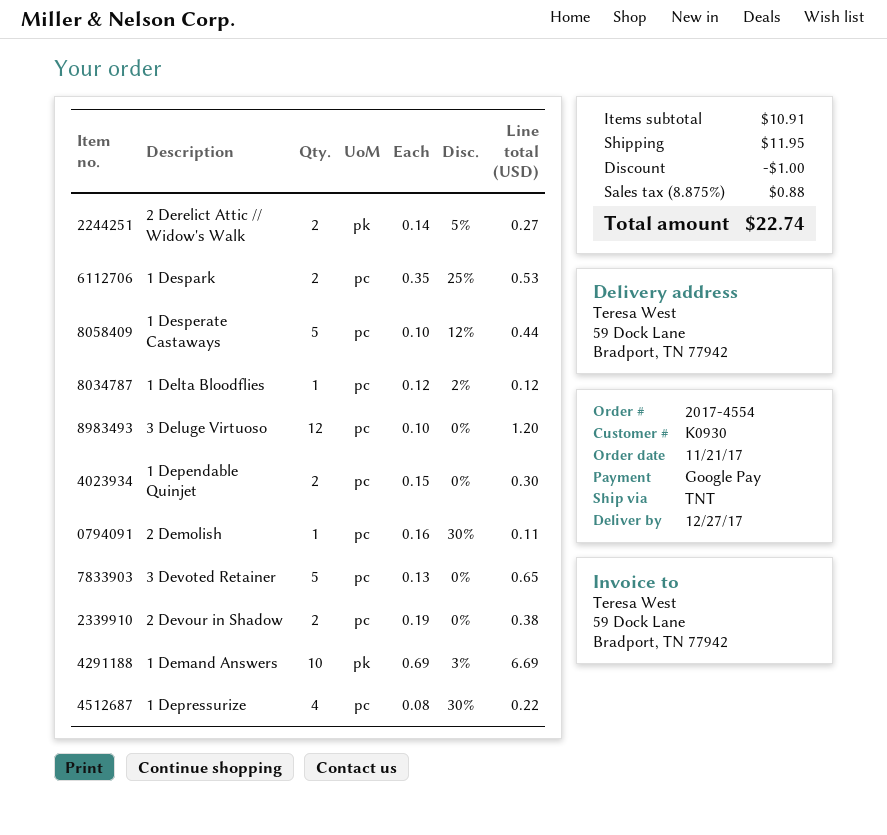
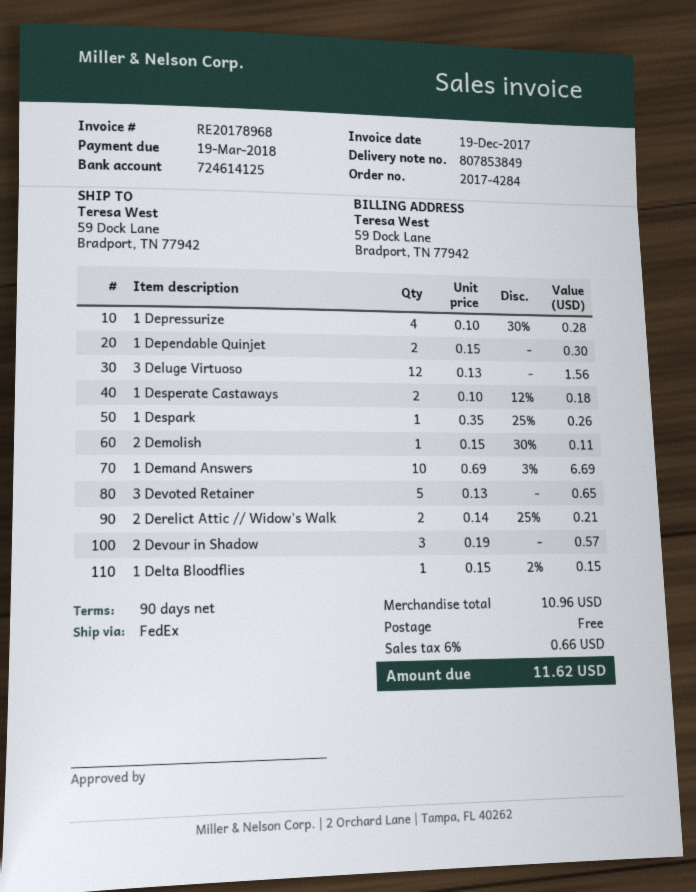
order number: 2017-4554 -> 2017-4284
shipping method: TNT -> FedEx
2 Derelict Attic // Widow's Walk: 2 x 0.14 - 5% = 0.27 -> 2 x 0.14 - 25% = 0.21
1 Despark: 2 x 0.35 - 25% = 0.53 -> 1 x 0.35 - 25% = 0.26
1 Desperate Castaways: 5 x 0.10 - 12% = 0.44 -> 2 x 0.10 - 12% = 0.18
1 Delta Bloodflies: 1 x 0.12 - 2% = 0.12 -> 1 x 0.15 - 2% = 0.15
3 Deluge Virtuoso: 12 x 0.10 = 1.20 -> 12 x 0.13 = 1.56
2 Demolish: 1 x 0.16 - 30% = 0.11 -> 1 x 0.15 - 30% = 0.11
2 Devour in Shadow: 2 x 0.19 = 0.38 -> 3 x 0.19 = 0.57
1 Depressurize: 4 x 0.08 - 30% = 0.22 -> 4 x 0.10 - 30% = 0.28
subtotal: 10.91 -> 10.96
discount: 1.00 -> none
shipping: 11.95 -> 0.00
tax: 8.875% = 0.88 -> 6% = 0.66
total: 22.74 -> 11.62

